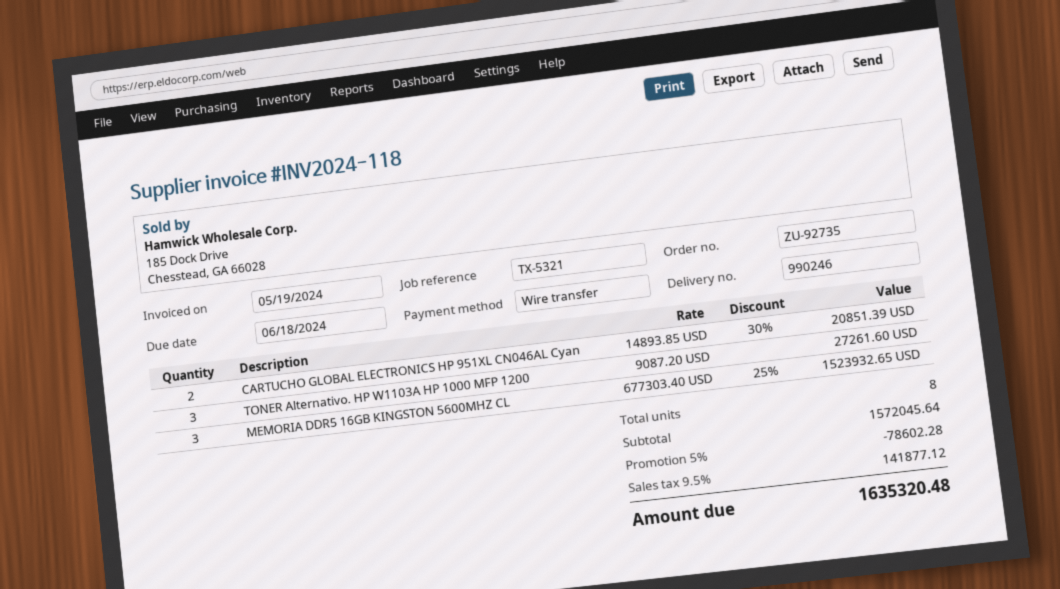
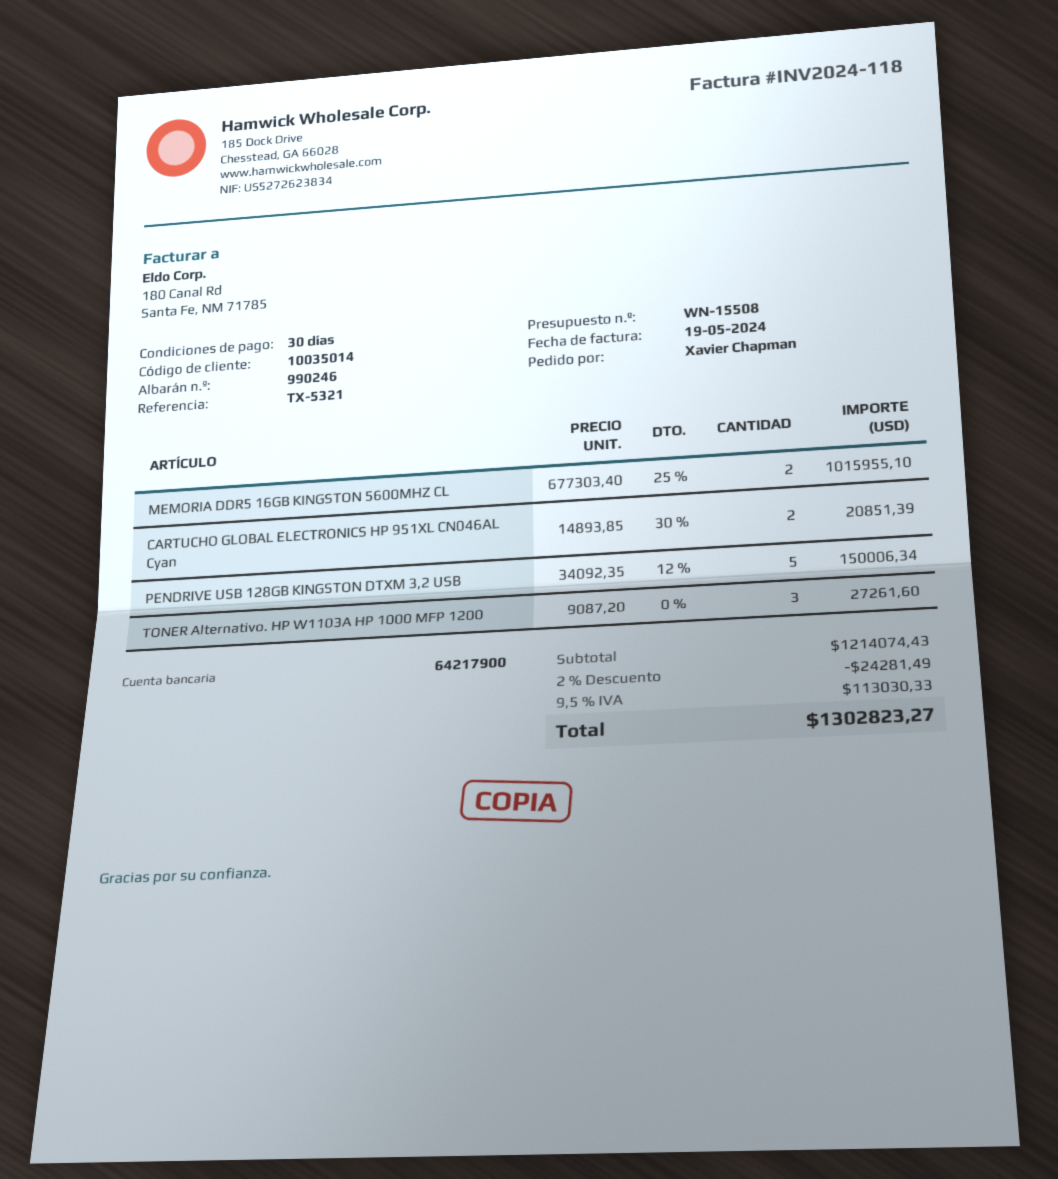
MEMORIA DDR5 16GB KINGSTON 5600MHZ CL: 3 x 677303.40 - 25% = 1523932.65 -> 2 x 677303.40 - 25% = 1015955.10
PENDRIVE USB 128GB KINGSTON DTXM 3,2 USB: none -> 5 x 34092.35 - 12% = 150006.34
subtotal: 1572045.64 -> 1214074.43
discount: 5% = 78602.28 -> 2% = 24281.49
tax: 9.5% = 141877.12 -> 9.5% = 113030.33
total: 1635320.48 -> 1302823.27

